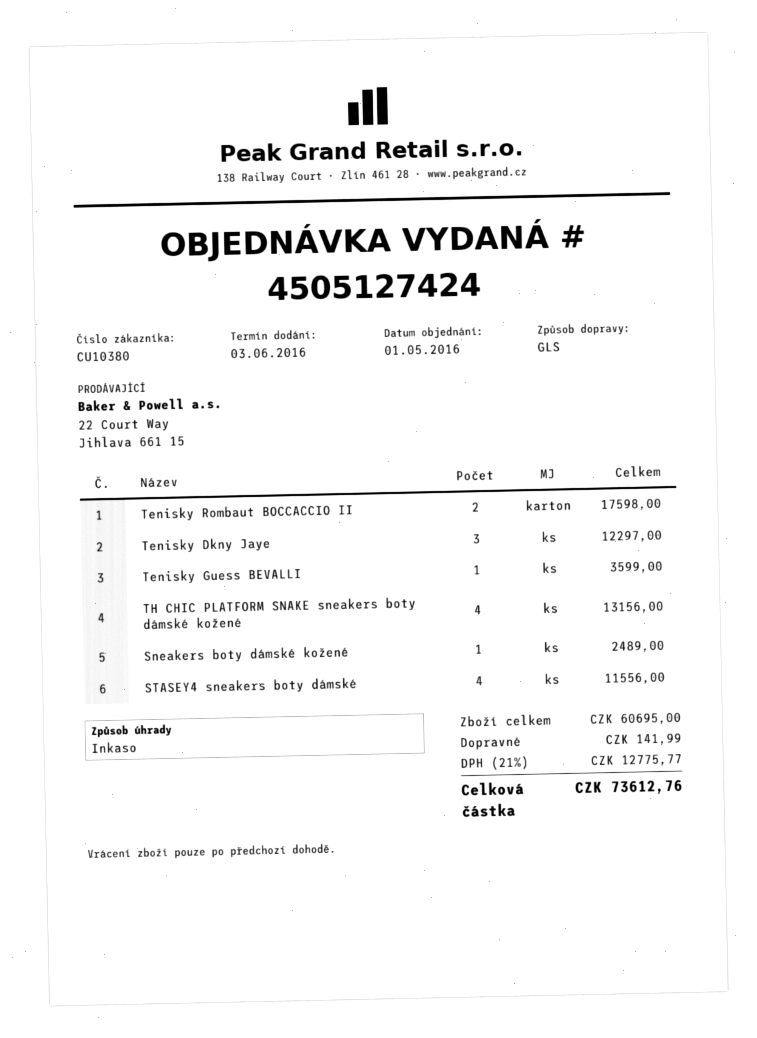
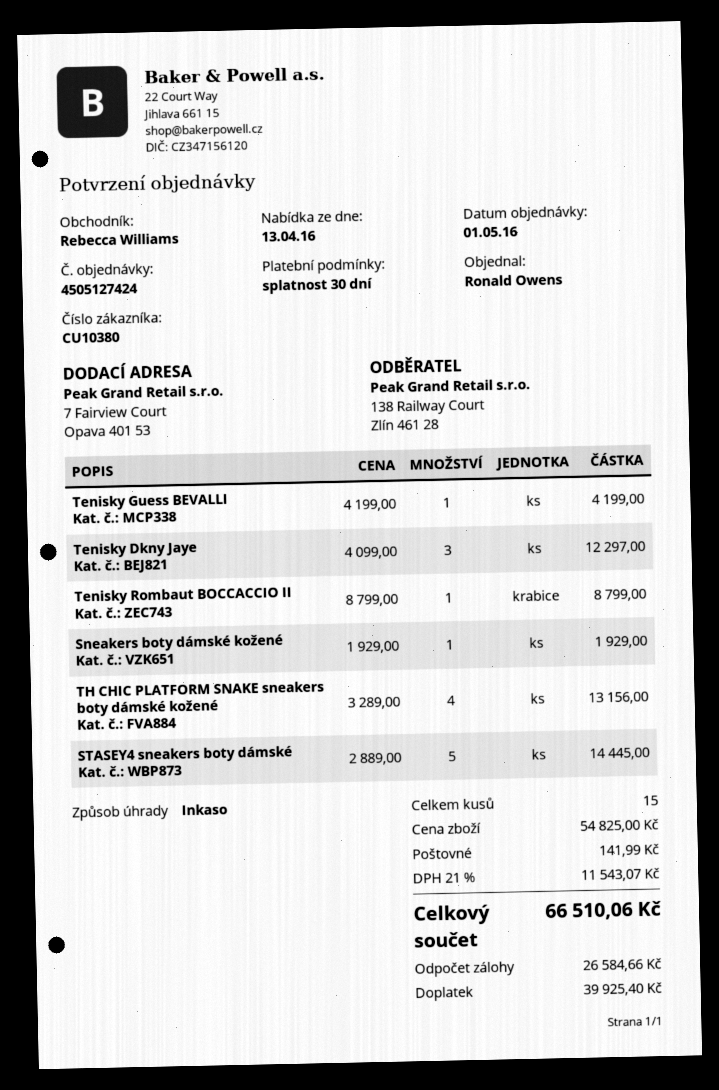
Tenisky Rombaut BOCCACCIO II: 2 for 17598.00 -> 1 for 8799.00
Tenisky Guess BEVALLI: 1 for 3599.00 -> 1 for 4199.00
Sneakers boty dámské kožené: 1 for 2489.00 -> 1 for 1929.00
STASEY4 sneakers boty dámské: 4 for 11556.00 -> 5 for 14445.00
subtotal: 60695.00 -> 54825.00
tax: 21% = 12775.77 -> 21% = 11543.07
total: 73612.76 -> 66510.06

